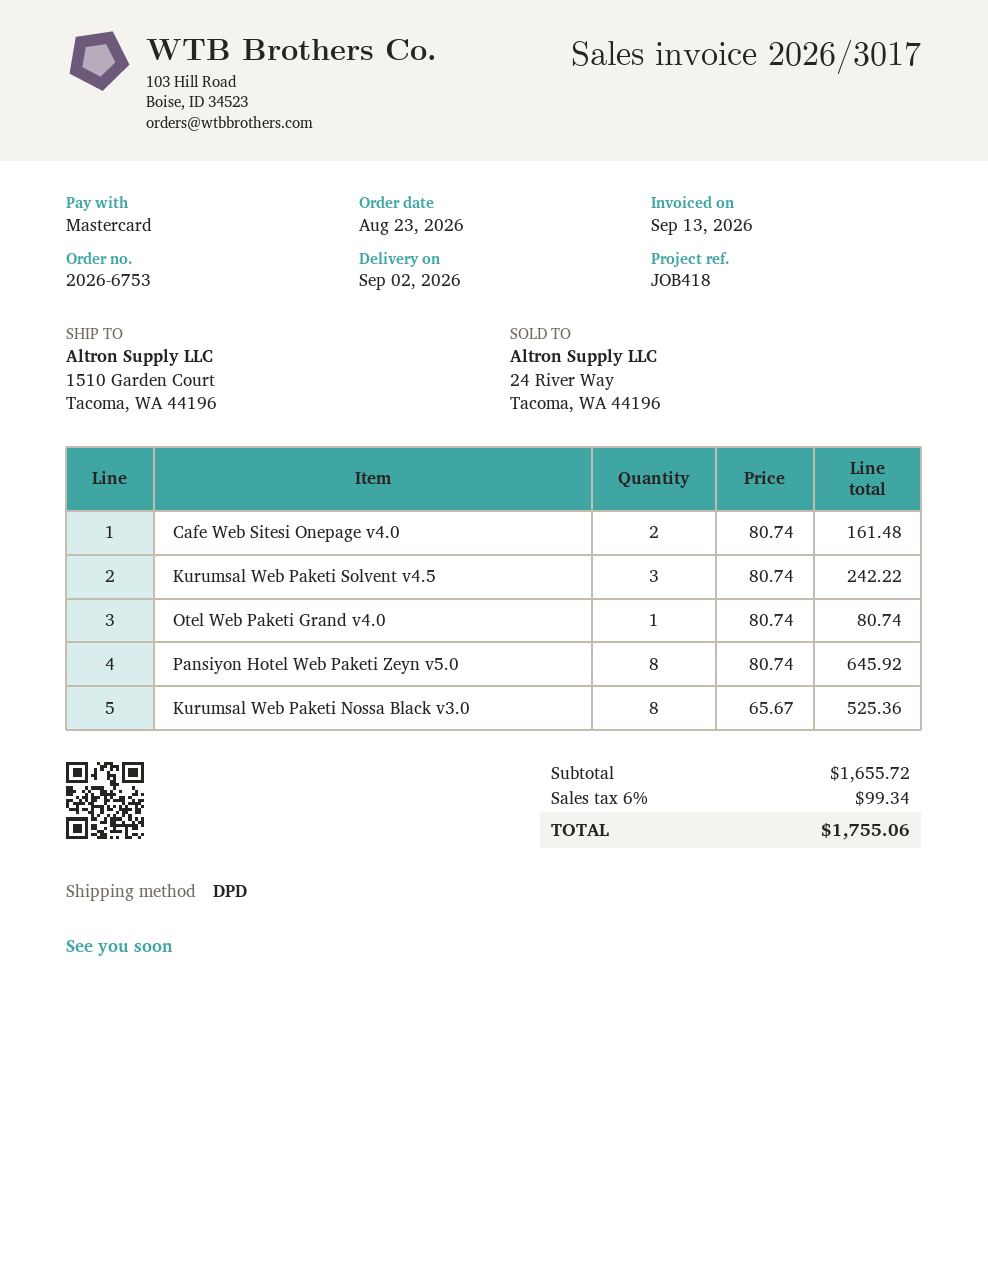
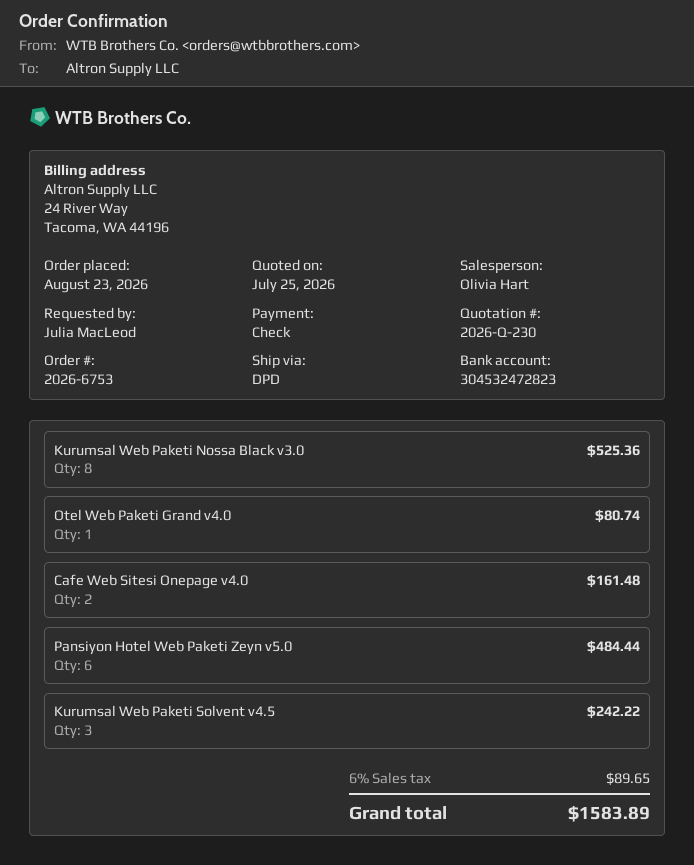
payment method: Mastercard -> cheque
Pansiyon Hotel Web Paketi Zeyn v5.0: 8 for 645.92 -> 6 for 484.44
tax: 6% = 99.34 -> 6% = 89.65
total: 1755.06 -> 1583.89

